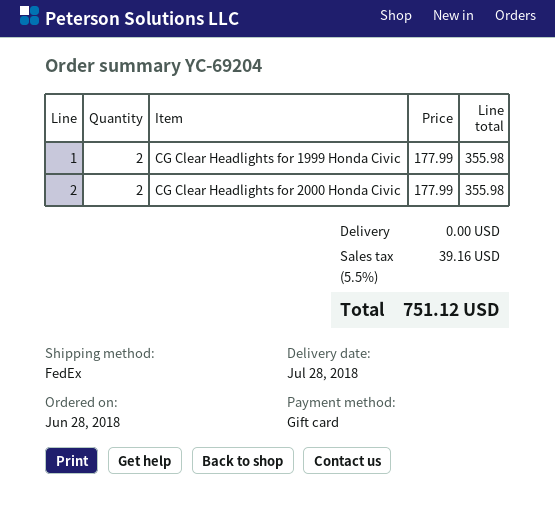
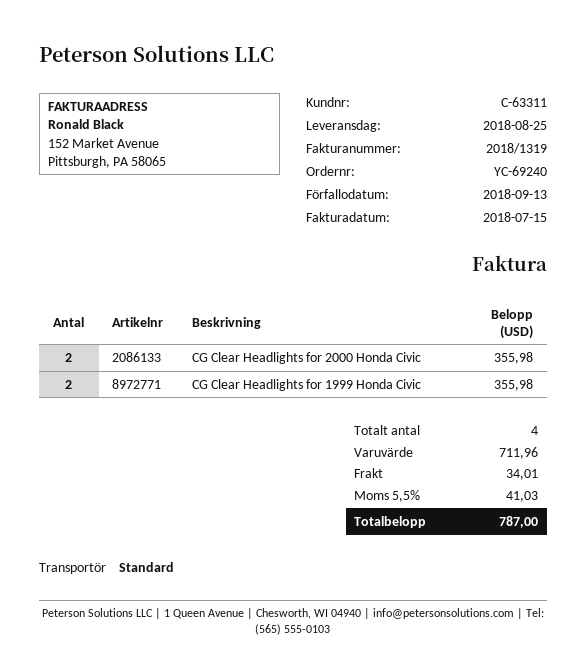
order number: YC-69204 -> YC-69240
delivery date: 2018-07-28 -> 2018-08-25
shipping method: FedEx -> standard
shipping: 0.00 -> 34.01
tax: 5.5% = 39.16 -> 5.5% = 41.03
total: 751.12 -> 787.00

